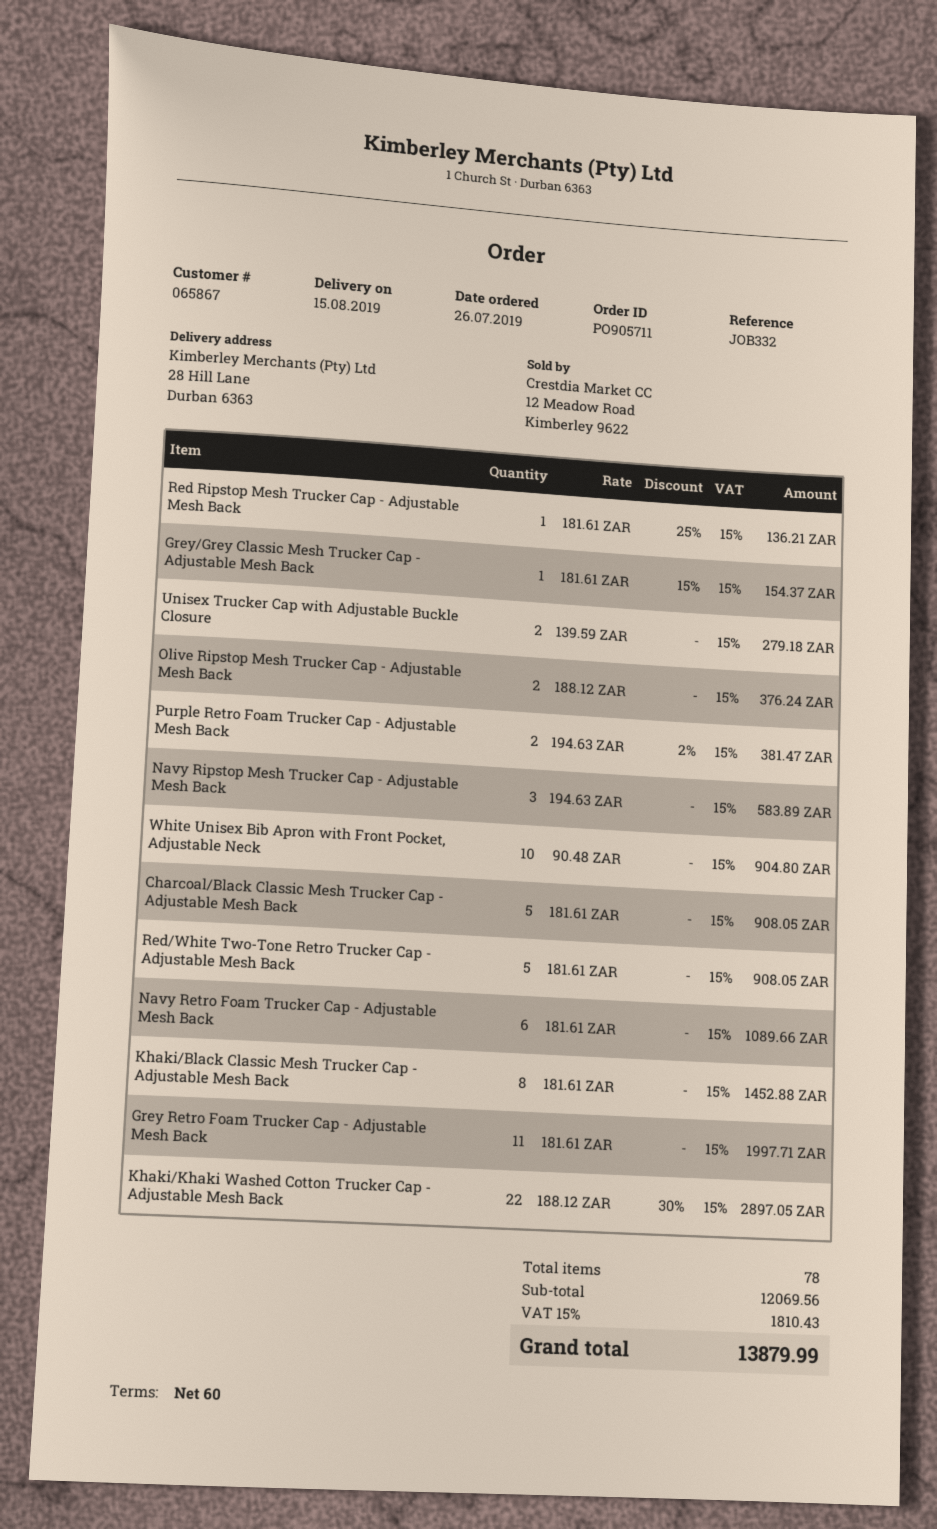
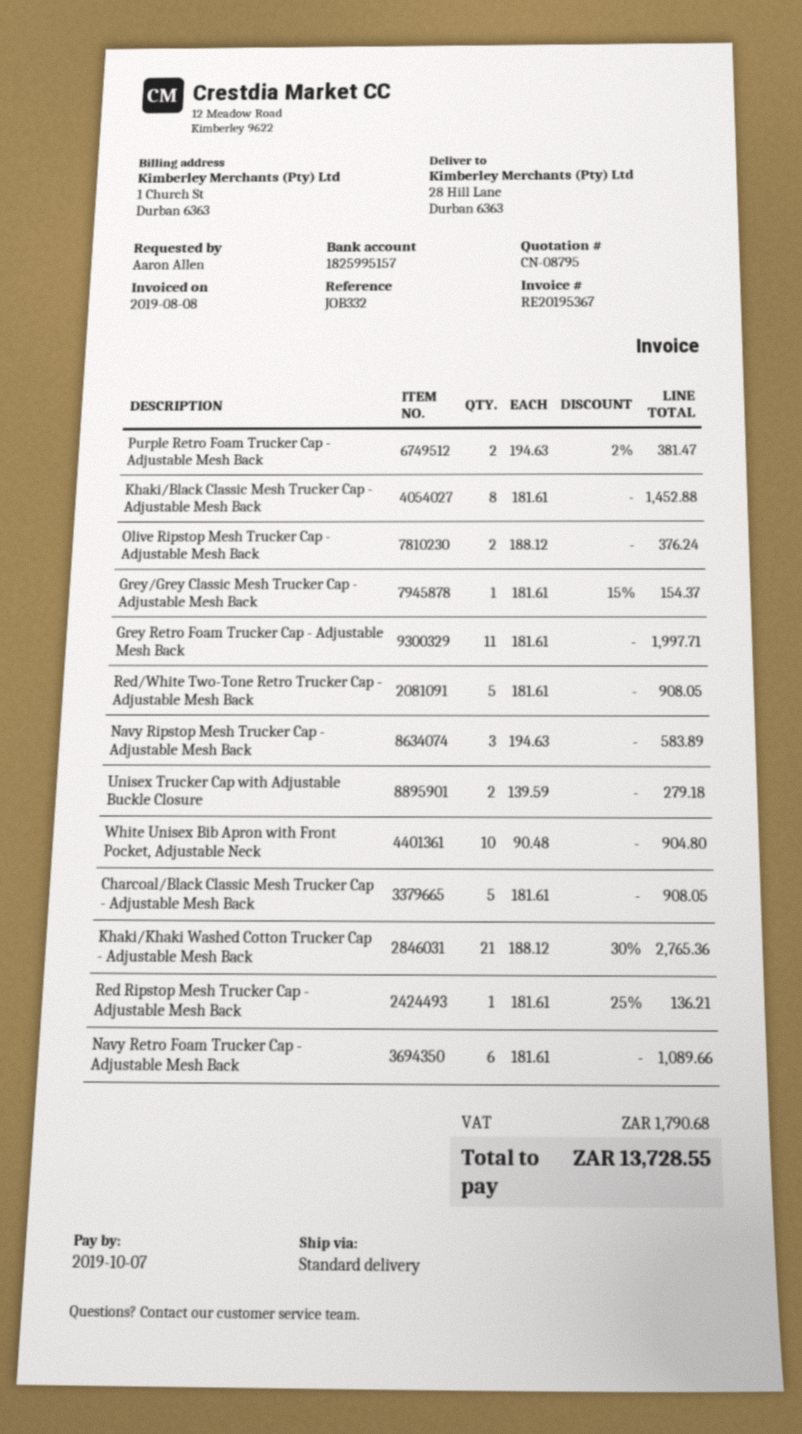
Khaki/Khaki Washed Cotton Trucker Cap - Adjustable Mesh Back: 22 x 188.12 - 30% = 2897.05 -> 21 x 188.12 - 30% = 2765.36
tax: 1810.43 -> 1790.68
total: 13879.99 -> 13728.55

